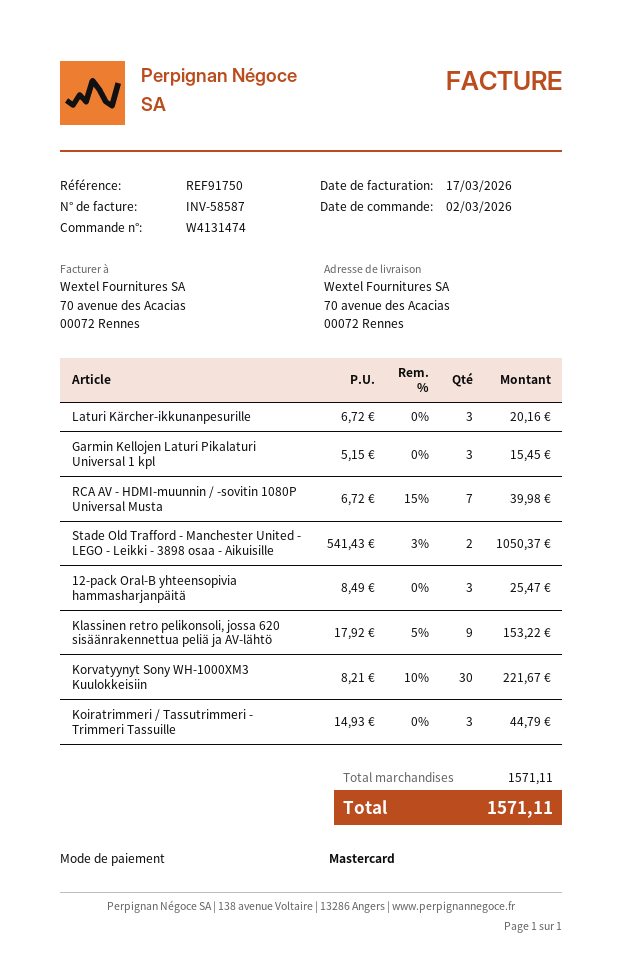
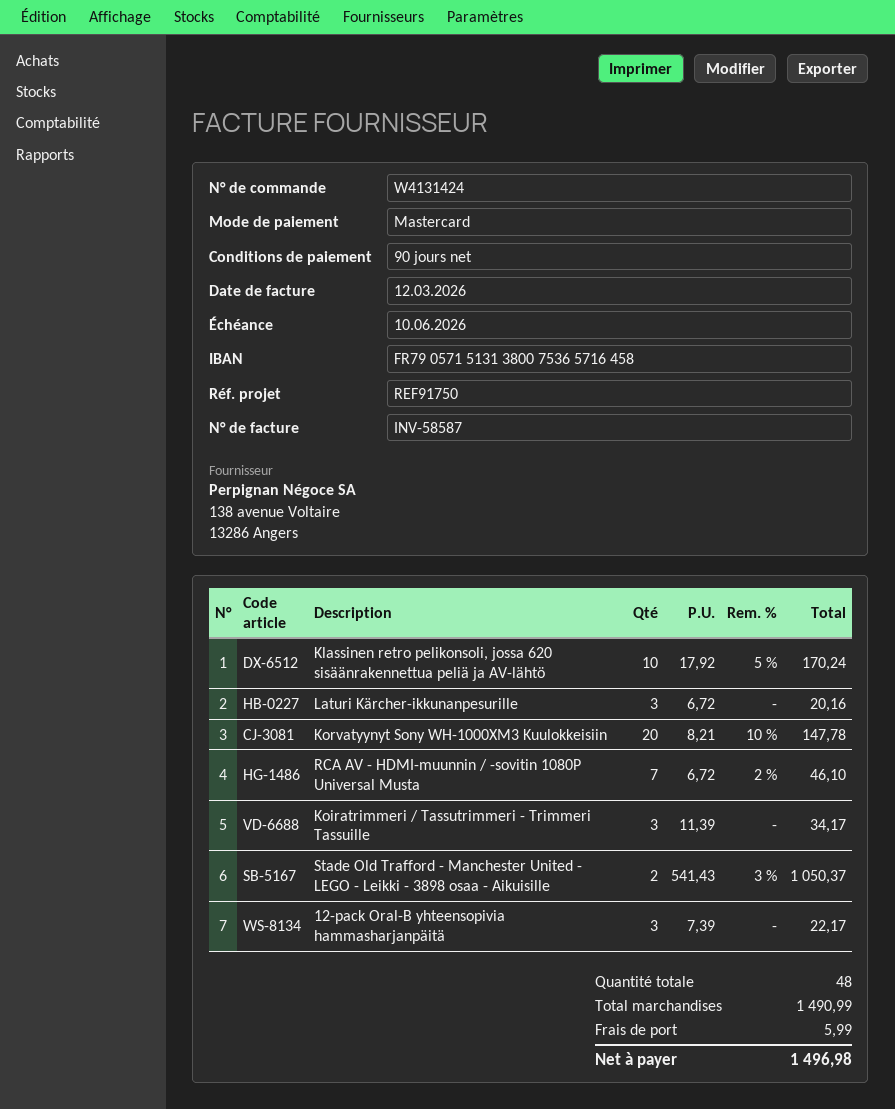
order number: W4131474 -> W4131424
invoice date: 2026-03-17 -> 2026-03-12
Garmin Kellojen Laturi Pikalaturi Universal 1 kpl: 3 x 5.15 = 15.45 -> none
RCA AV - HDMI-muunnin / -sovitin 1080P Universal Musta: 7 x 6.72 - 15% = 39.98 -> 7 x 6.72 - 2% = 46.10
12-pack Oral-B yhteensopivia hammasharjanpäitä: 3 x 8.49 = 25.47 -> 3 x 7.39 = 22.17
Klassinen retro pelikonsoli, jossa 620 sisäänrakennettua peliä ja AV-lähtö: 9 x 17.92 - 5% = 153.22 -> 10 x 17.92 - 5% = 170.24
Korvatyynyt Sony WH-1000XM3 Kuulokkeisiin: 30 x 8.21 - 10% = 221.67 -> 20 x 8.21 - 10% = 147.78
Koiratrimmeri / Tassutrimmeri - Trimmeri Tassuille: 3 x 14.93 = 44.79 -> 3 x 11.39 = 34.17
subtotal: 1571.11 -> 1490.99
shipping: none -> 5.99
total: 1571.11 -> 1496.98

